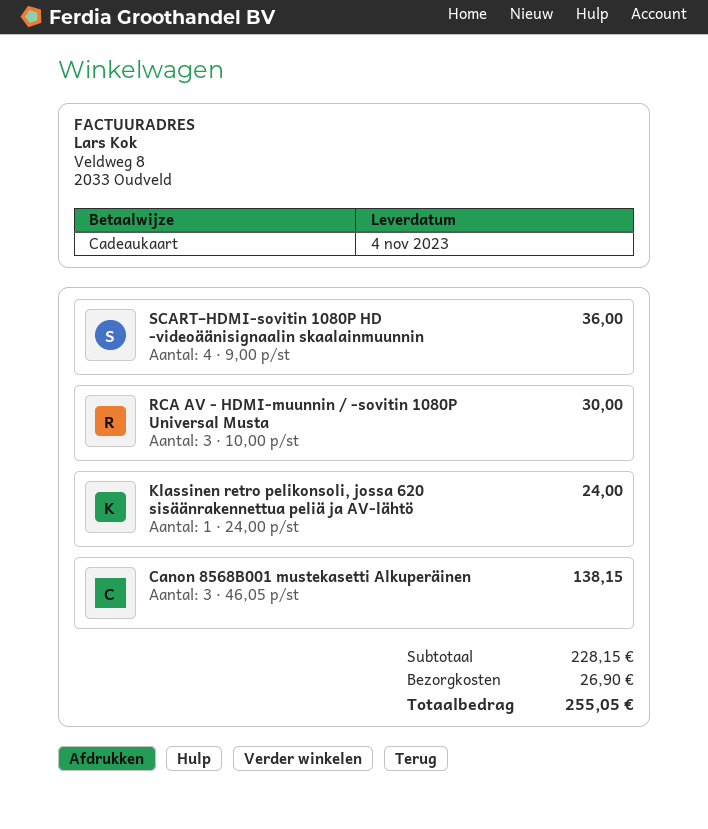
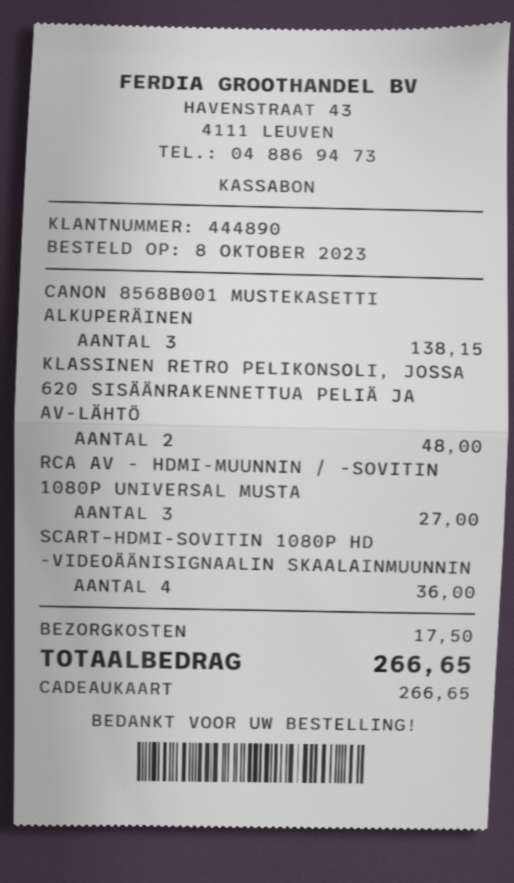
RCA AV - HDMI-muunnin / -sovitin 1080P Universal Musta: 3 for 30.00 -> 3 for 27.00
Klassinen retro pelikonsoli, jossa 620 sisäänrakennettua peliä ja AV-lähtö: 1 for 24.00 -> 2 for 48.00
shipping: 26.90 -> 17.50
total: 255.05 -> 266.65

